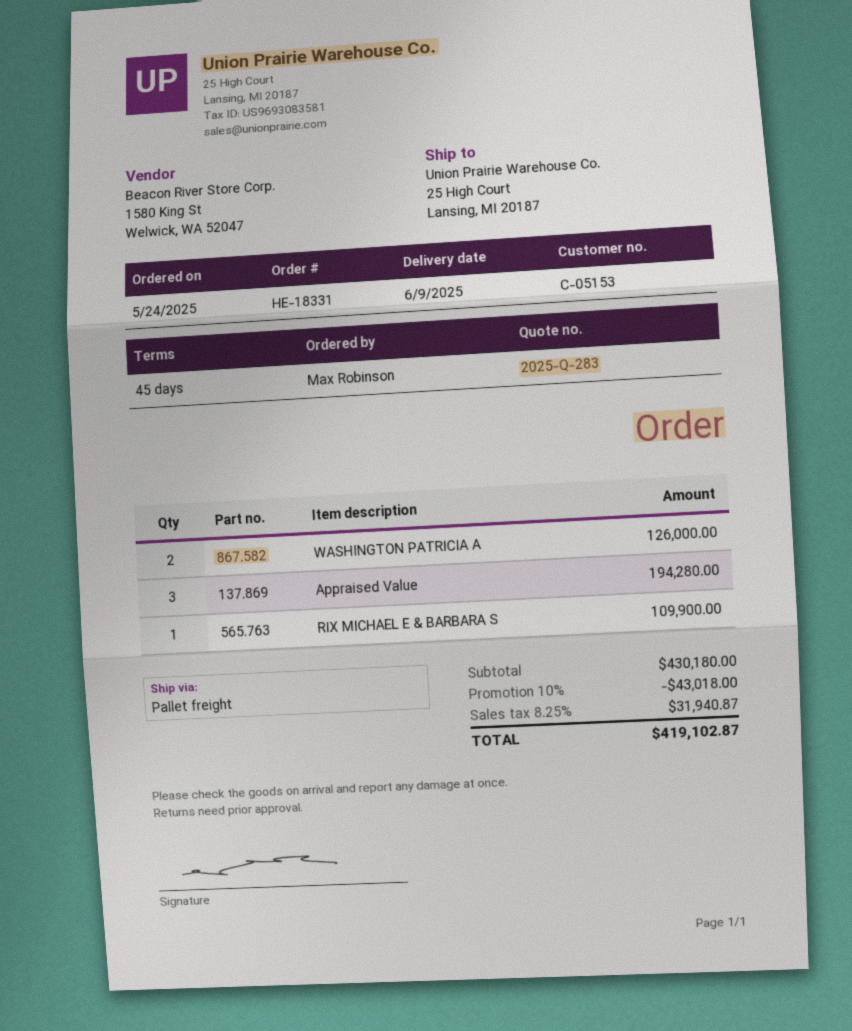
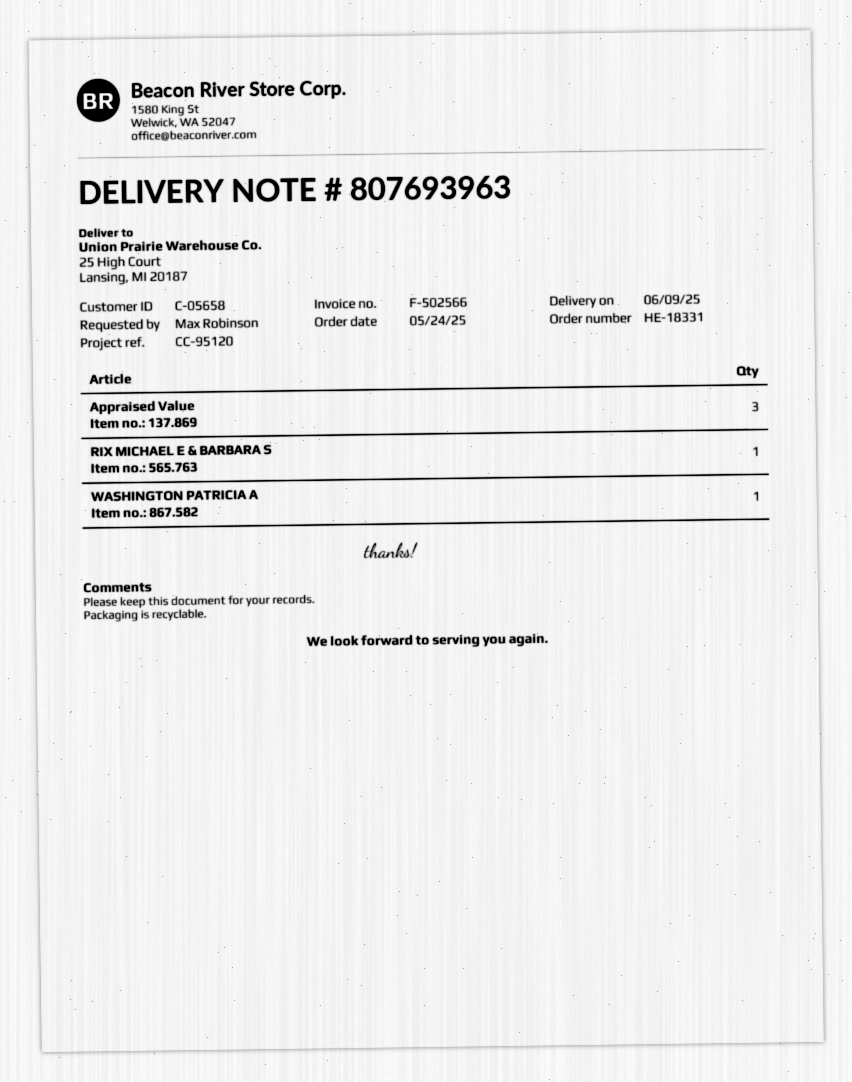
customer number: C-05153 -> C-05658
WASHINGTON PATRICIA A: 2 -> 1

